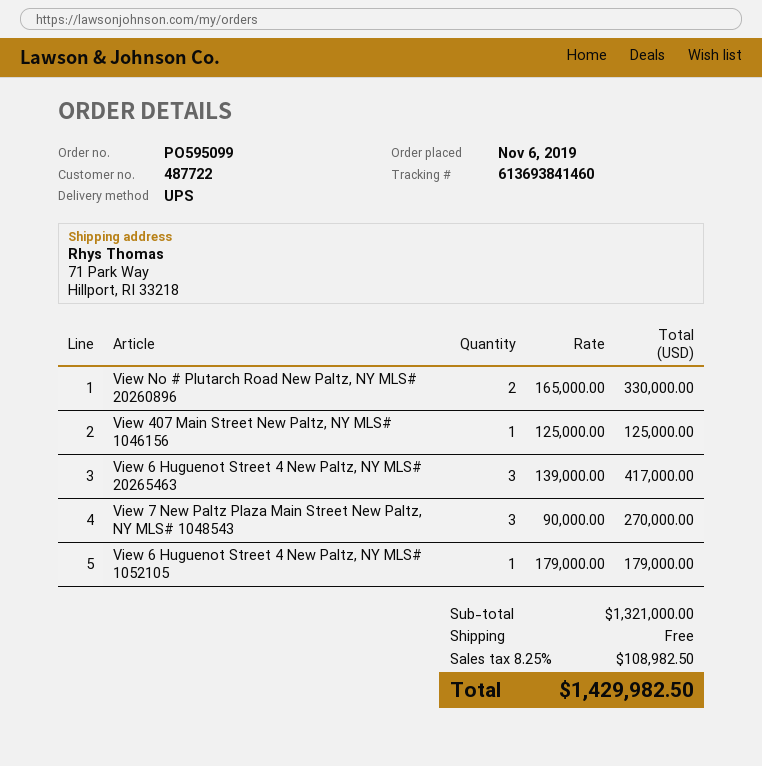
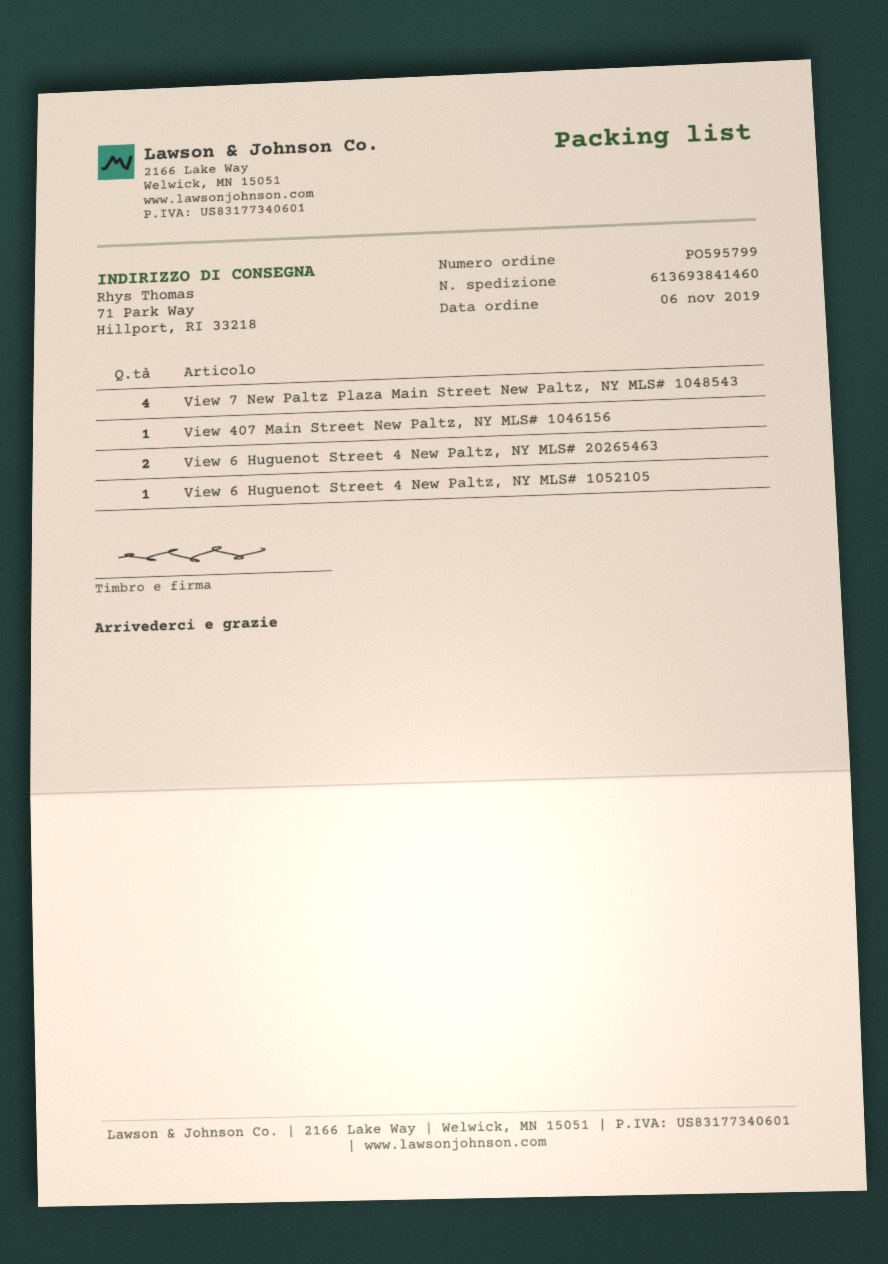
order number: PO595099 -> PO595799
View No # Plutarch Road New Paltz, NY MLS# 20260896: 2 -> none
View 6 Huguenot Street 4 New Paltz, NY MLS# 20265463: 3 -> 2
View 7 New Paltz Plaza Main Street New Paltz, NY MLS# 1048543: 3 -> 4

